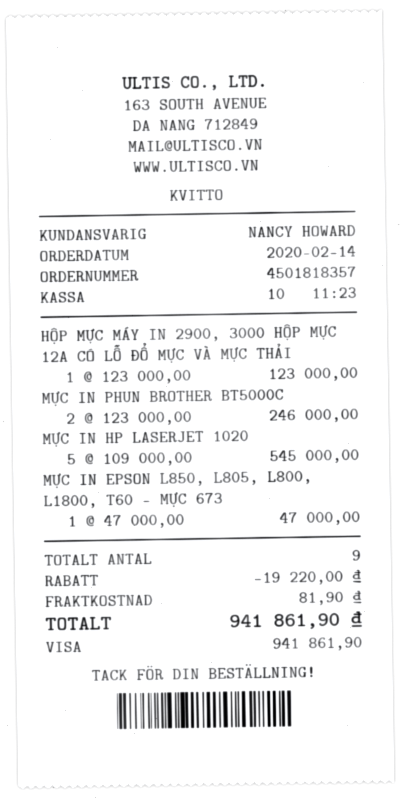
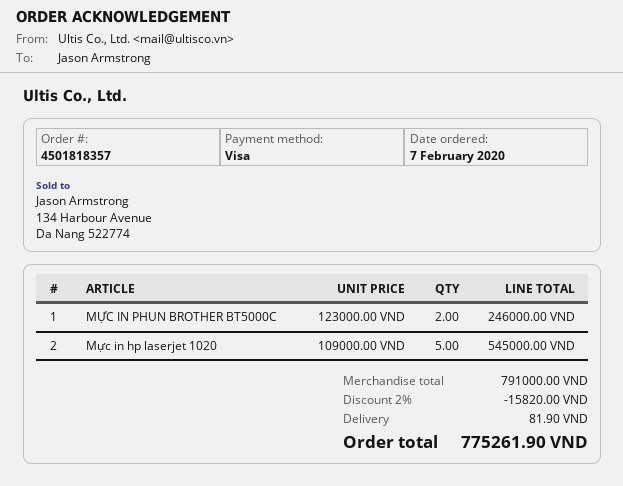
order date: 2020-02-14 -> 2020-02-07
HỘP MỰC MÁY IN 2900, 3000 HỘP MỰC 12A CÓ LỖ ĐỔ MỰC VÀ MỰC THẢI: 1 x 123000.00 = 123000.00 -> none
MỰC IN EPSON L850, L805, L800, L1800, T60 - MỰC 673: 1 x 47000.00 = 47000.00 -> none
discount: 19220.00 -> 15820.00
total: 941861.90 -> 775261.90

